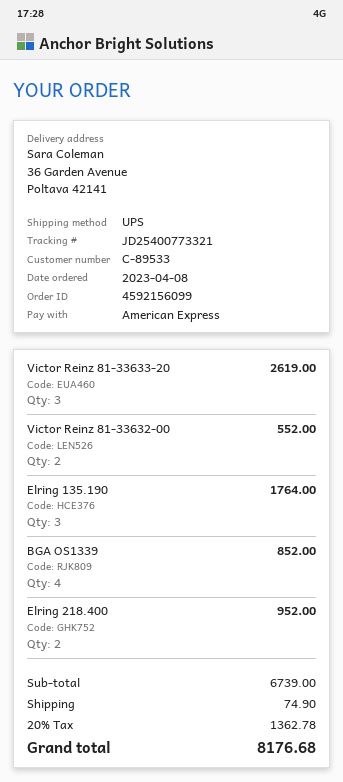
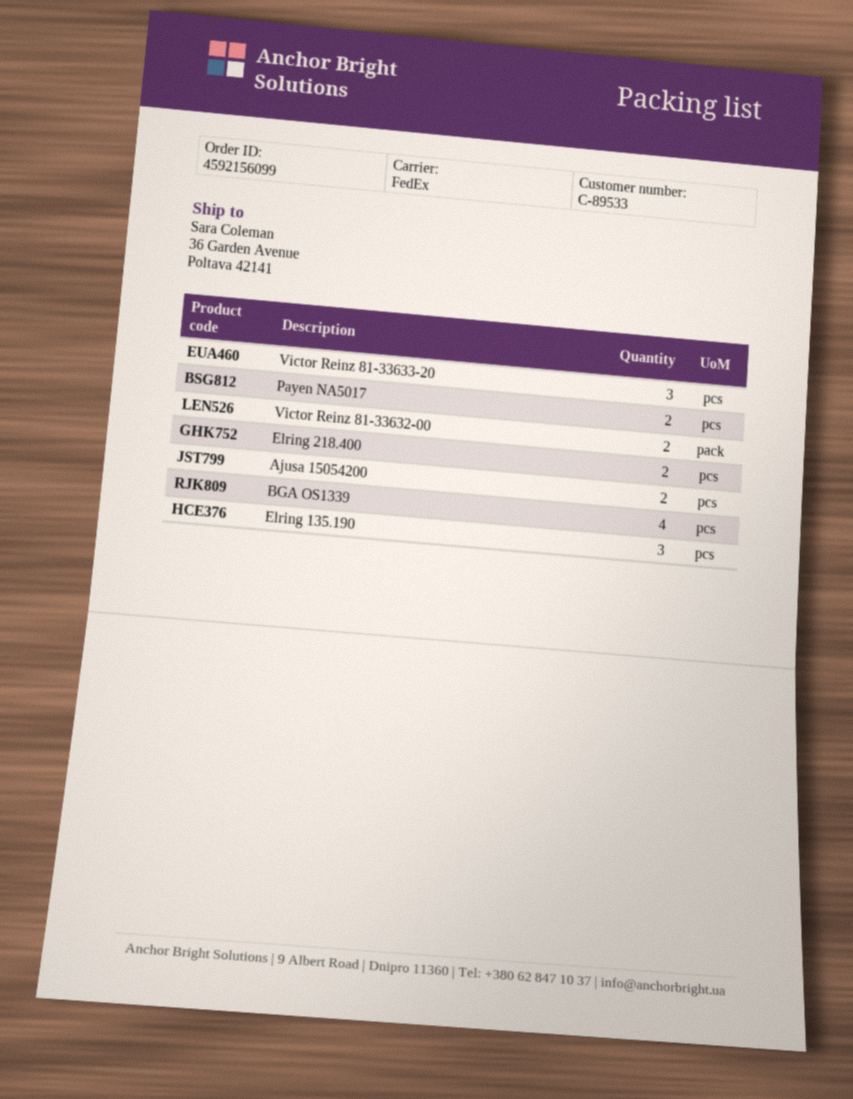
shipping method: UPS -> FedEx
Payen NA5017: none -> 2
Ajusa 15054200: none -> 2

